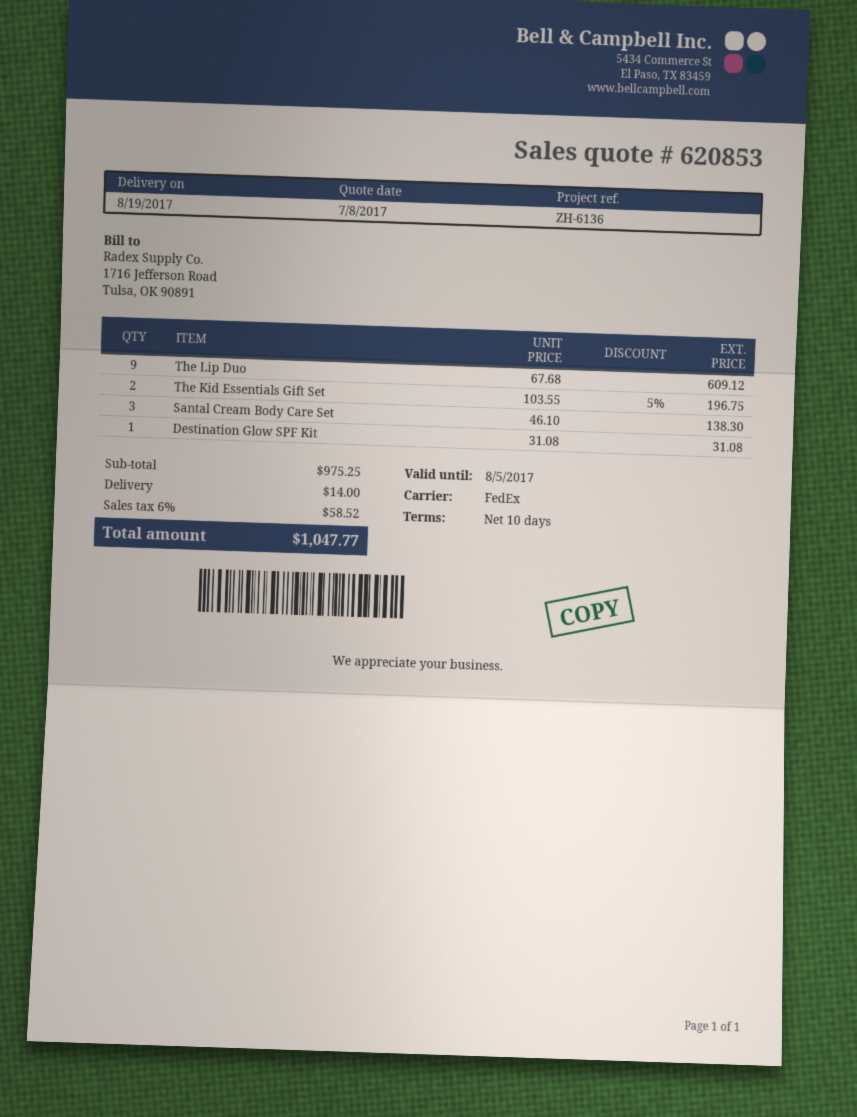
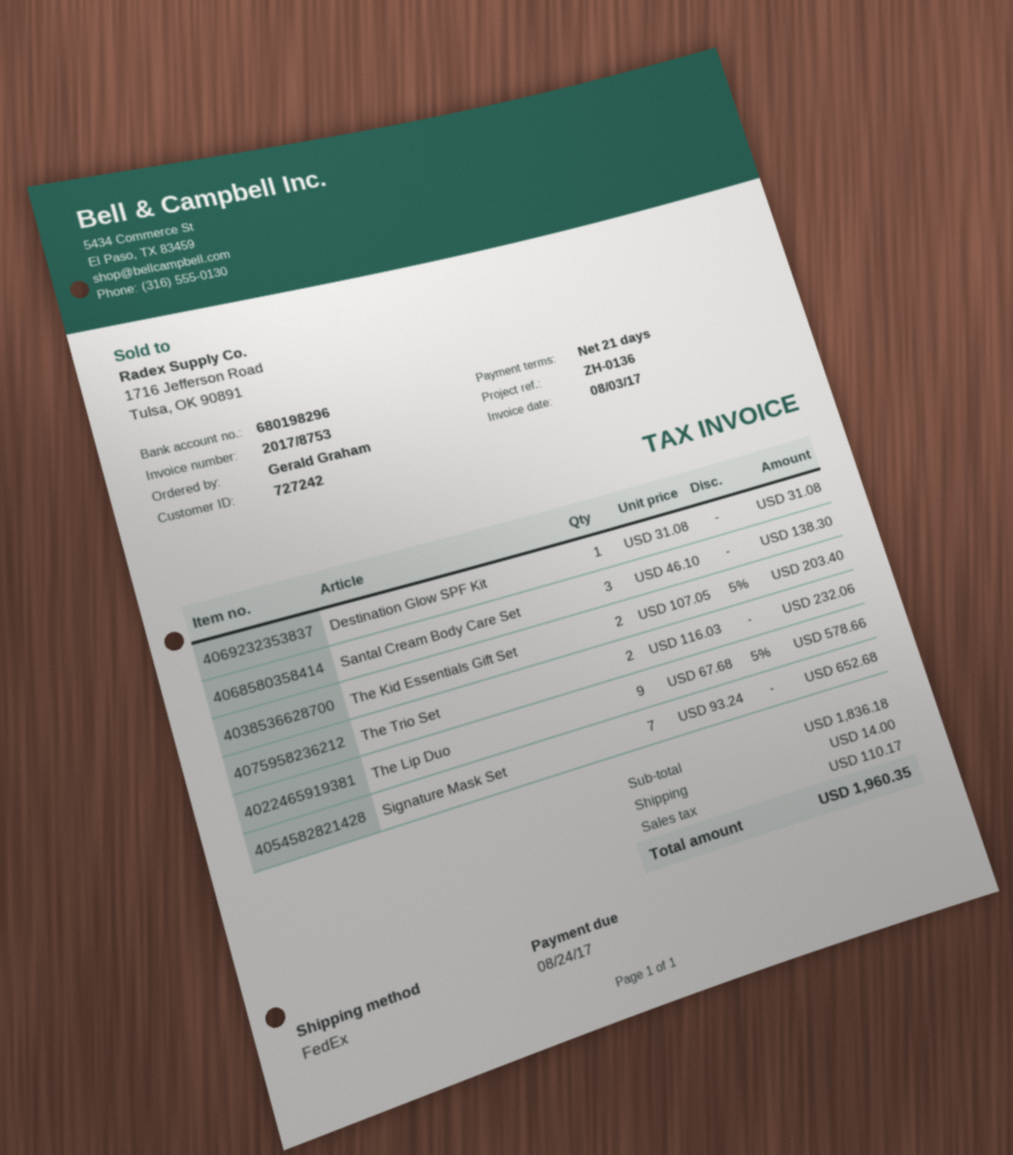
payment terms: 10 days -> 21 days
reference: ZH-6136 -> ZH-0136
The Lip Duo: 9 x 67.68 = 609.12 -> 9 x 67.68 - 5% = 578.66
The Kid Essentials Gift Set: 2 x 103.55 - 5% = 196.75 -> 2 x 107.05 - 5% = 203.40
The Trio Set: none -> 2 x 116.03 = 232.06
Signature Mask Set: none -> 7 x 93.24 = 652.68
subtotal: 975.25 -> 1836.18
tax: 58.52 -> 110.17
total: 1047.77 -> 1960.35

